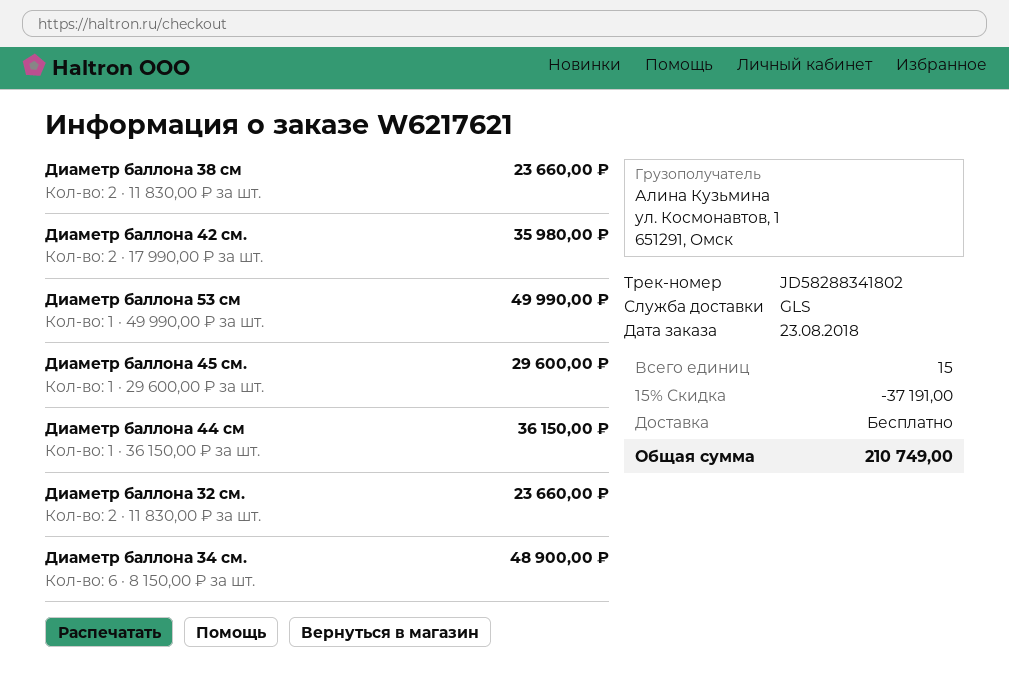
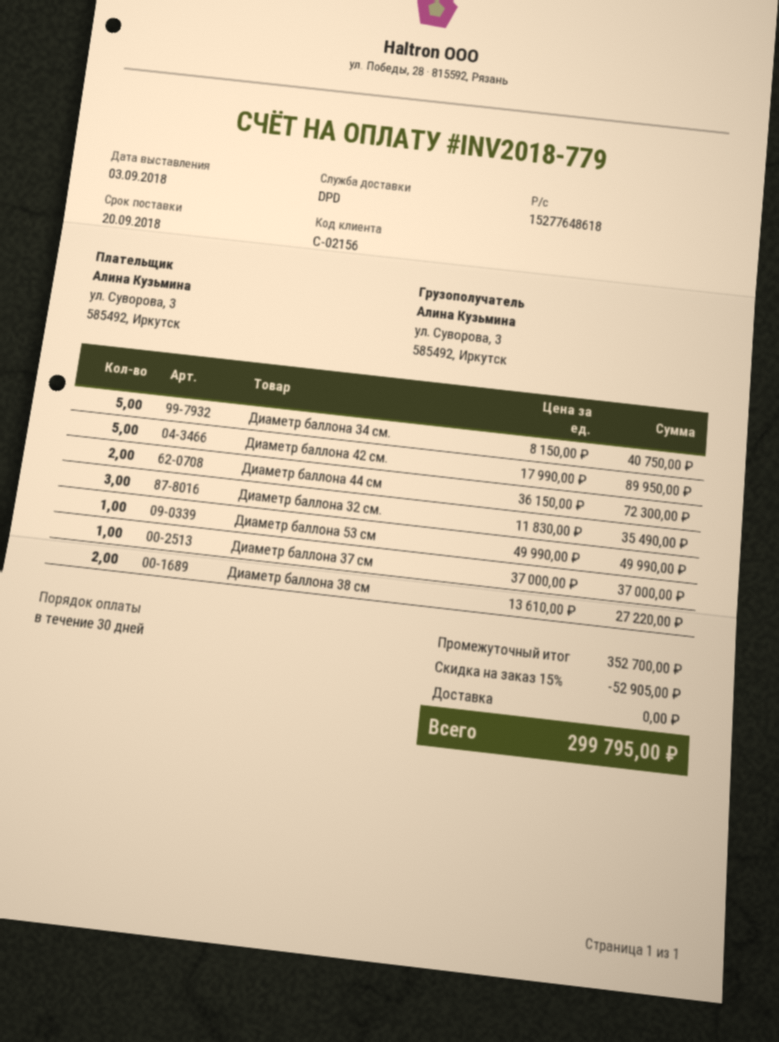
shipping method: GLS -> DPD
ship to: ул. Космонавтов, 1, 651291, Омск -> ул. Суворова, 3, 585492, Иркутск
Диаметр баллона 38 см: 2 x 11830.00 = 23660.00 -> 2 x 13610.00 = 27220.00
Диаметр баллона 42 см.: 2 x 17990.00 = 35980.00 -> 5 x 17990.00 = 89950.00
Диаметр баллона 45 см.: 1 x 29600.00 = 29600.00 -> none
Диаметр баллона 44 см: 1 x 36150.00 = 36150.00 -> 2 x 36150.00 = 72300.00
Диаметр баллона 32 см.: 2 x 11830.00 = 23660.00 -> 3 x 11830.00 = 35490.00
Диаметр баллона 34 см.: 6 x 8150.00 = 48900.00 -> 5 x 8150.00 = 40750.00
Диаметр баллона 37 см: none -> 1 x 37000.00 = 37000.00
discount: 15% = 37191.00 -> 15% = 52905.00
total: 210749.00 -> 299795.00

